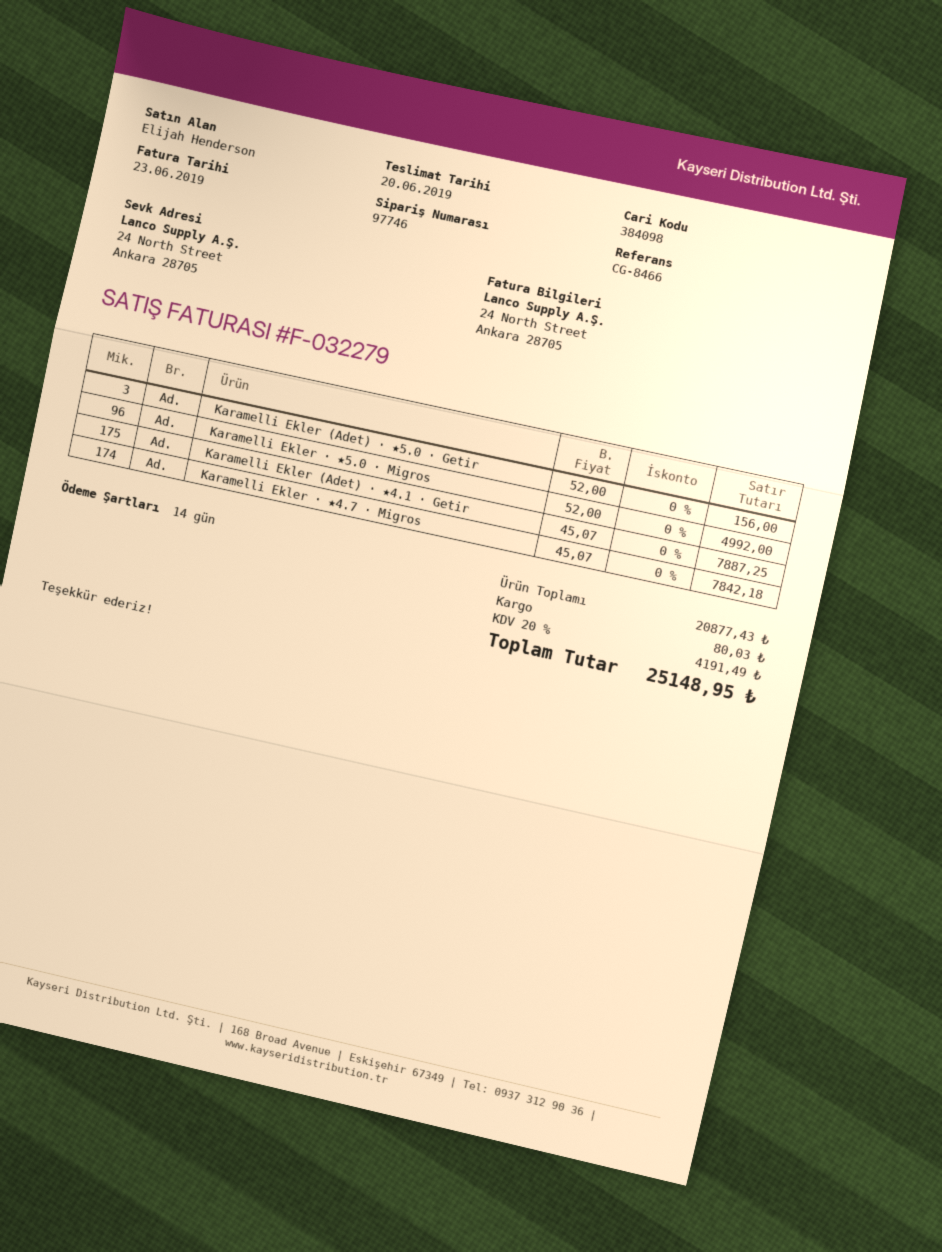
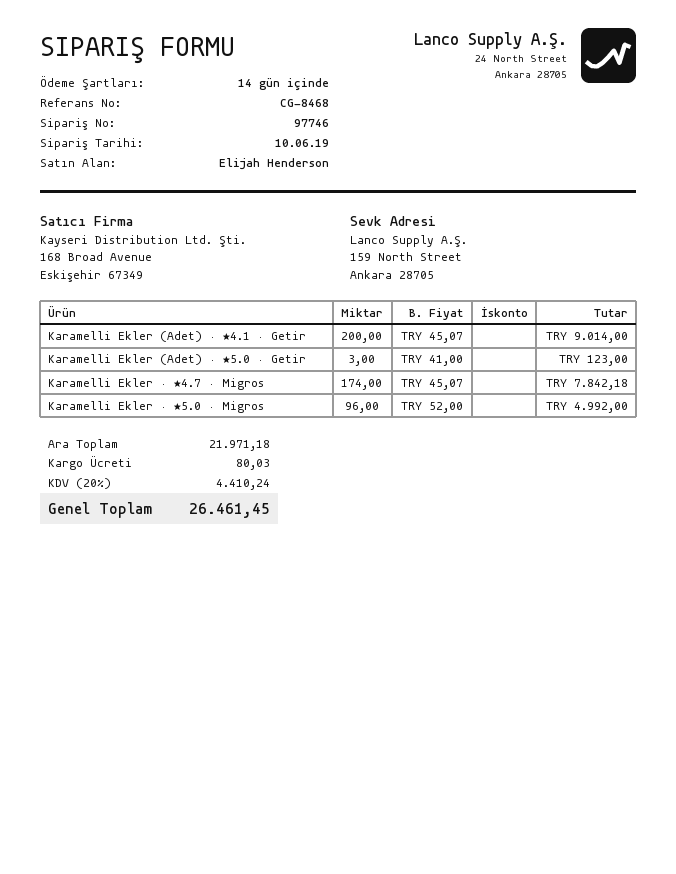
reference: CG-8466 -> CG-8468
ship to: 24 North Street, Ankara 28705 -> 159 North Street, Ankara 28705
Karamelli Ekler (Adet) · ★5.0 · Getir: 3 x 52.00 = 156.00 -> 3 x 41.00 = 123.00
Karamelli Ekler (Adet) · ★4.1 · Getir: 175 x 45.07 = 7887.25 -> 200 x 45.07 = 9014.00
subtotal: 20877.43 -> 21971.18
tax: 20% = 4191.49 -> 20% = 4410.24
total: 25148.95 -> 26461.45

